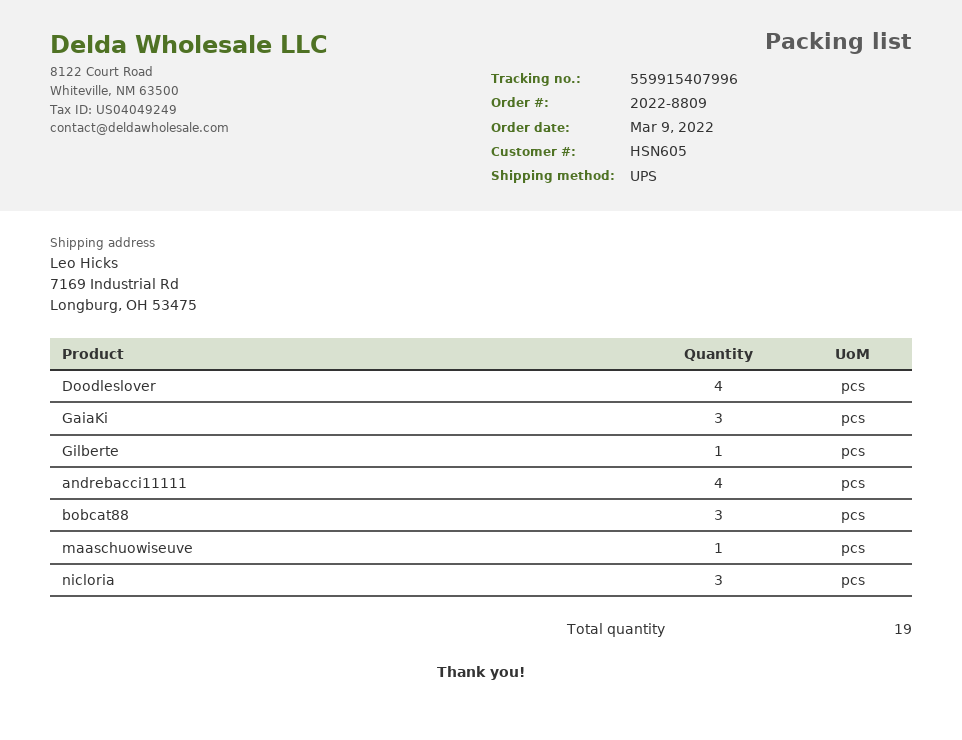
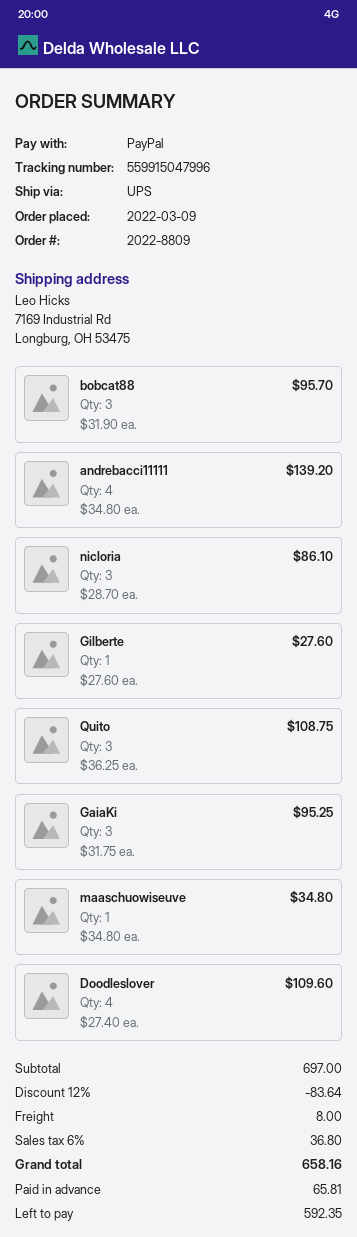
tracking number: 559915407996 -> 559915047996
Quito: none -> 3

